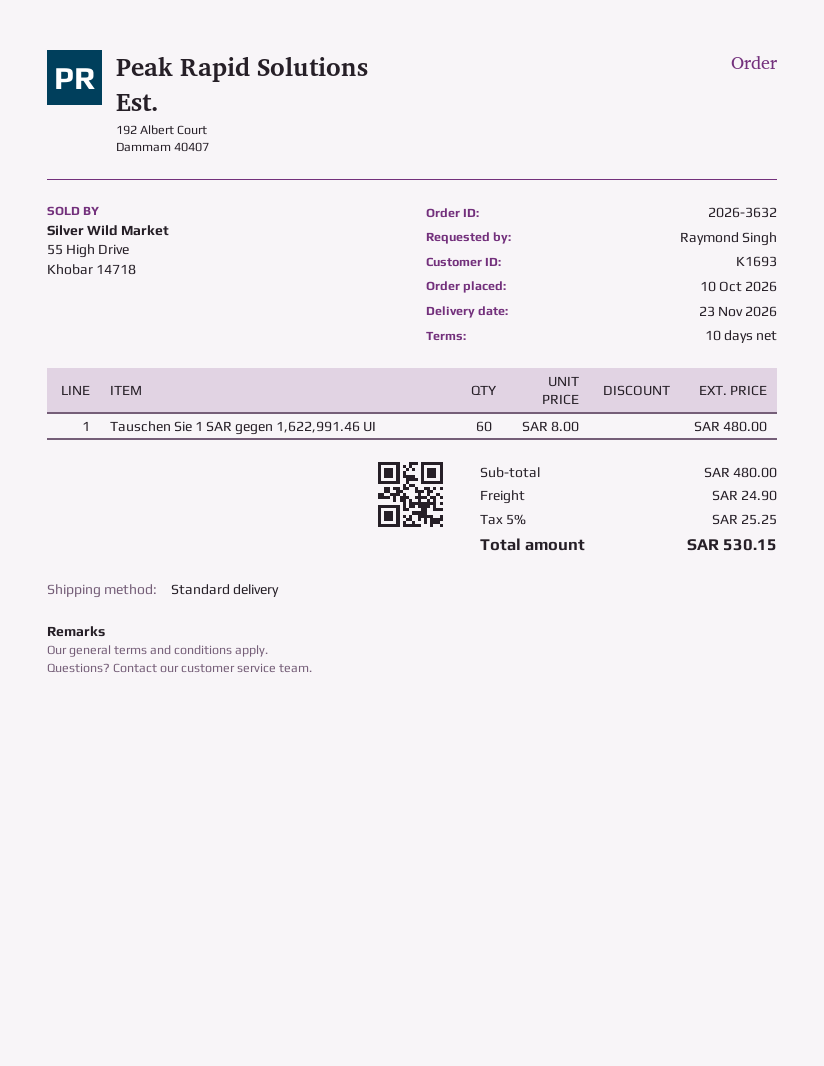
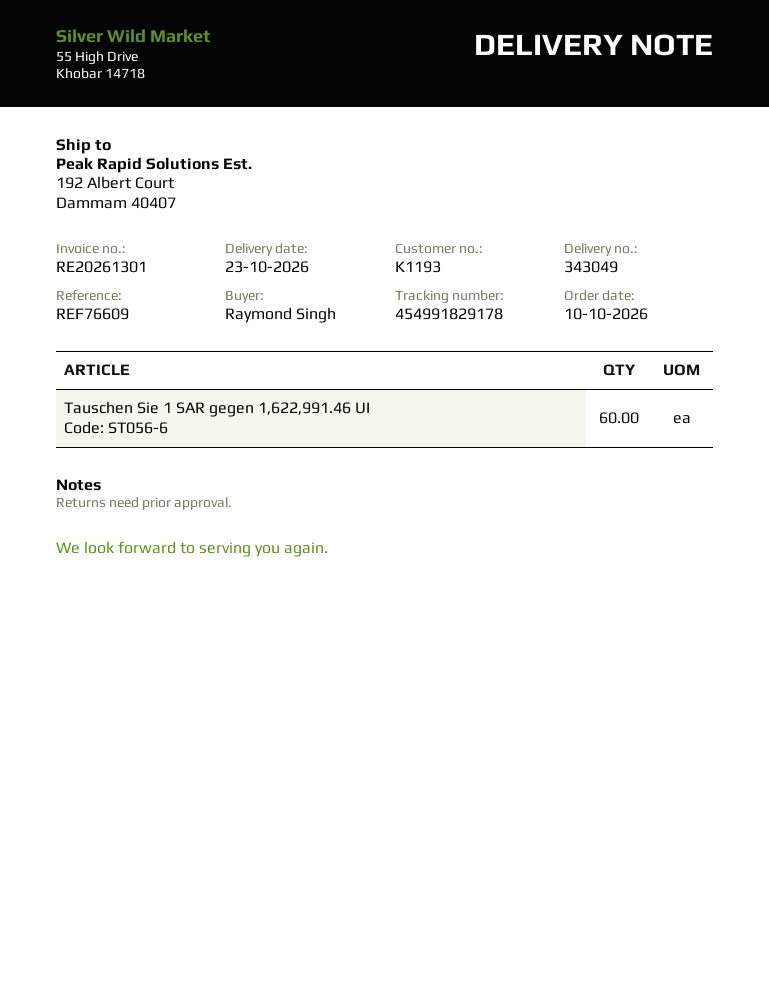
delivery date: 2026-11-23 -> 2026-10-23
customer number: K1693 -> K1193

